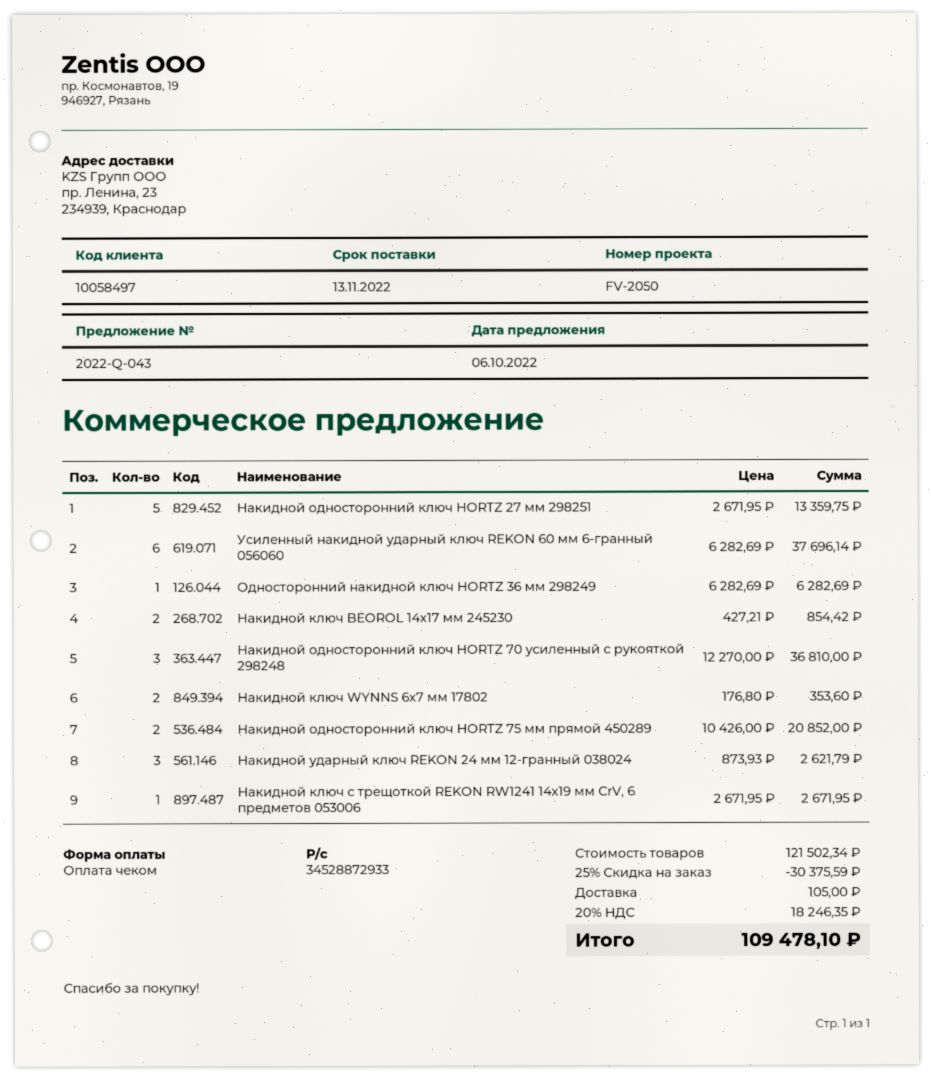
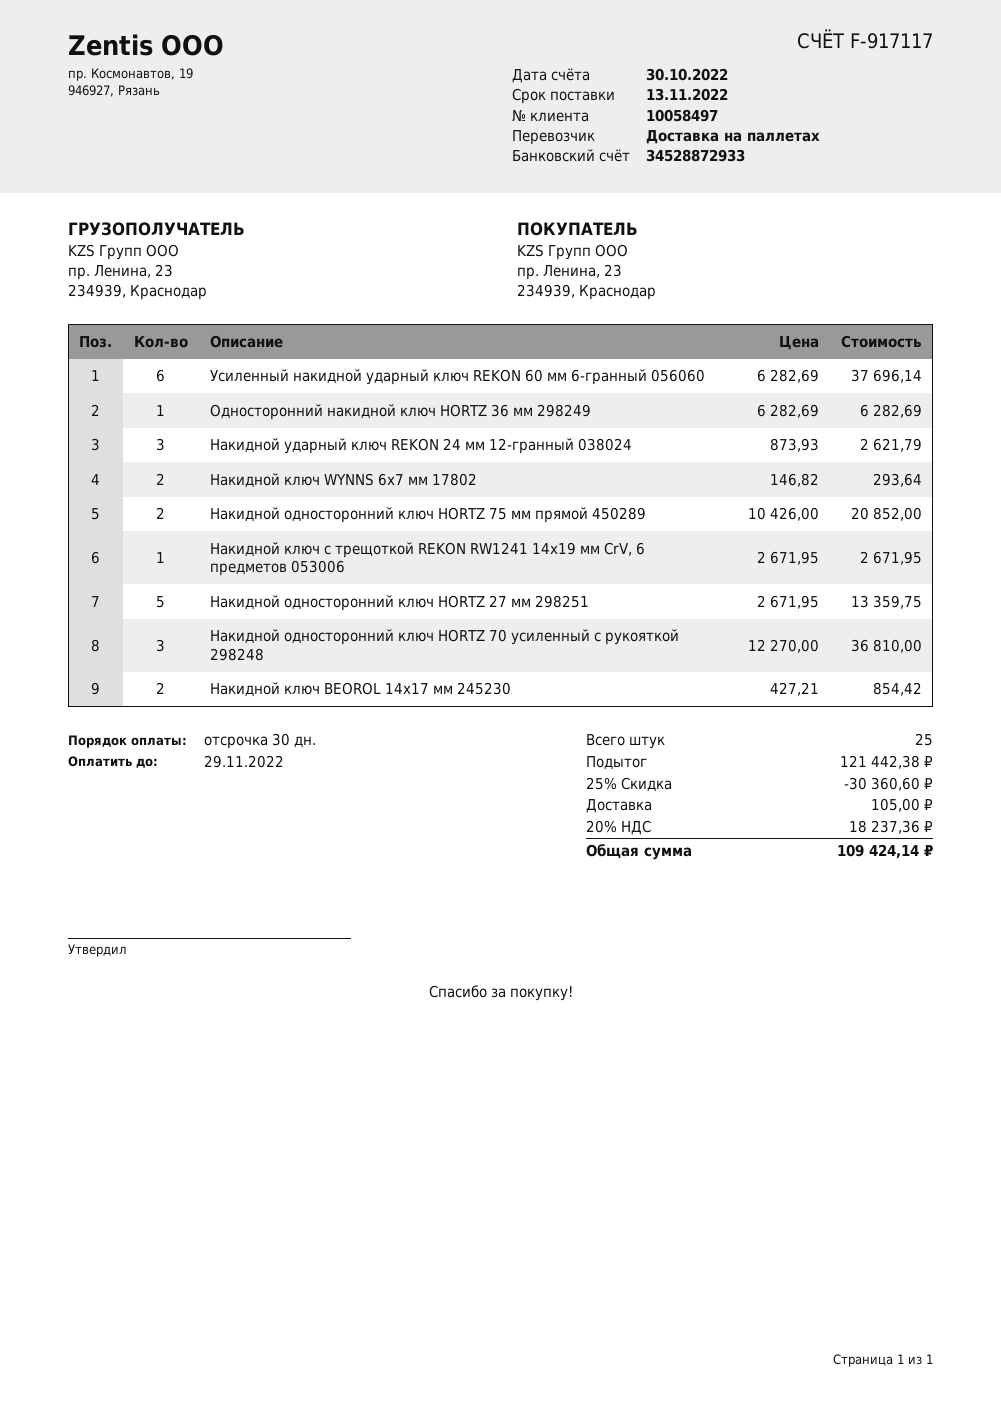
Накидной ключ WYNNS 6х7 мм 17802: 2 x 176.80 = 353.60 -> 2 x 146.82 = 293.64
subtotal: 121502.34 -> 121442.38
discount: 25% = 30375.59 -> 25% = 30360.60
tax: 20% = 18246.35 -> 20% = 18237.36
total: 109478.10 -> 109424.14

